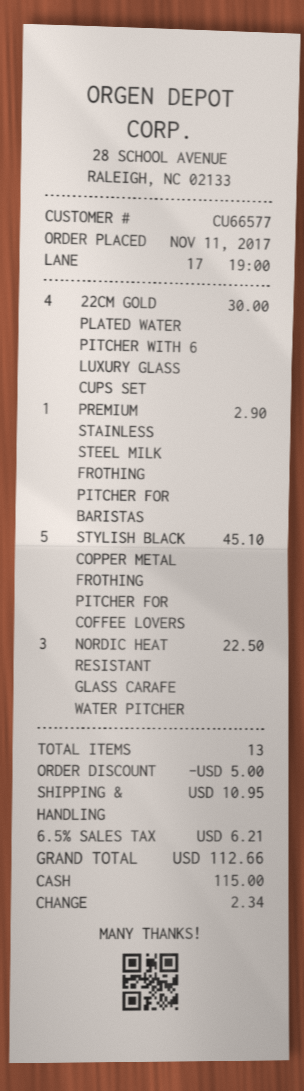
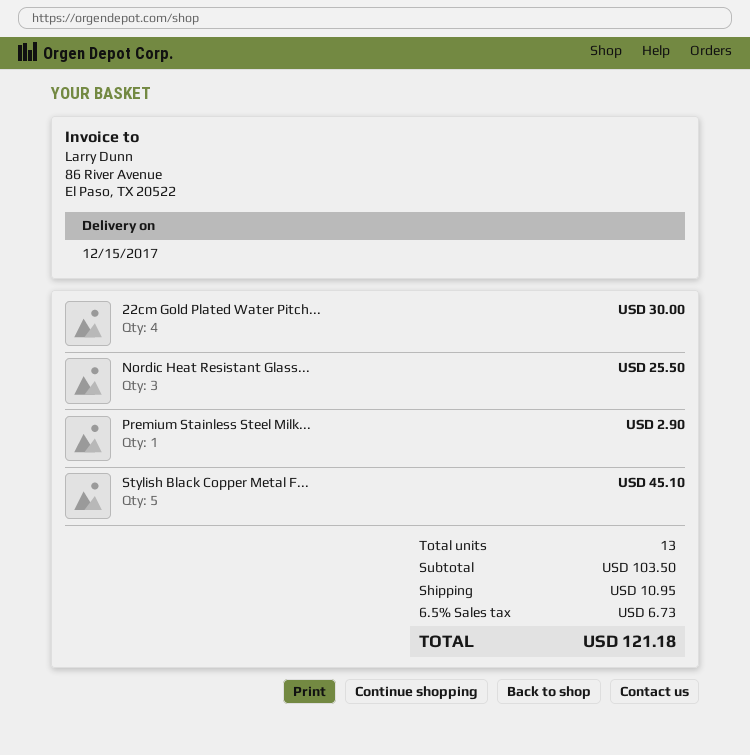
NORDIC HEAT RESISTANT GLASS CARAFE WATER PITCHER: 3 for 22.50 -> 3 for 25.50
discount: 5.00 -> none
tax: 6.5% = 6.21 -> 6.5% = 6.73
total: 112.66 -> 121.18

